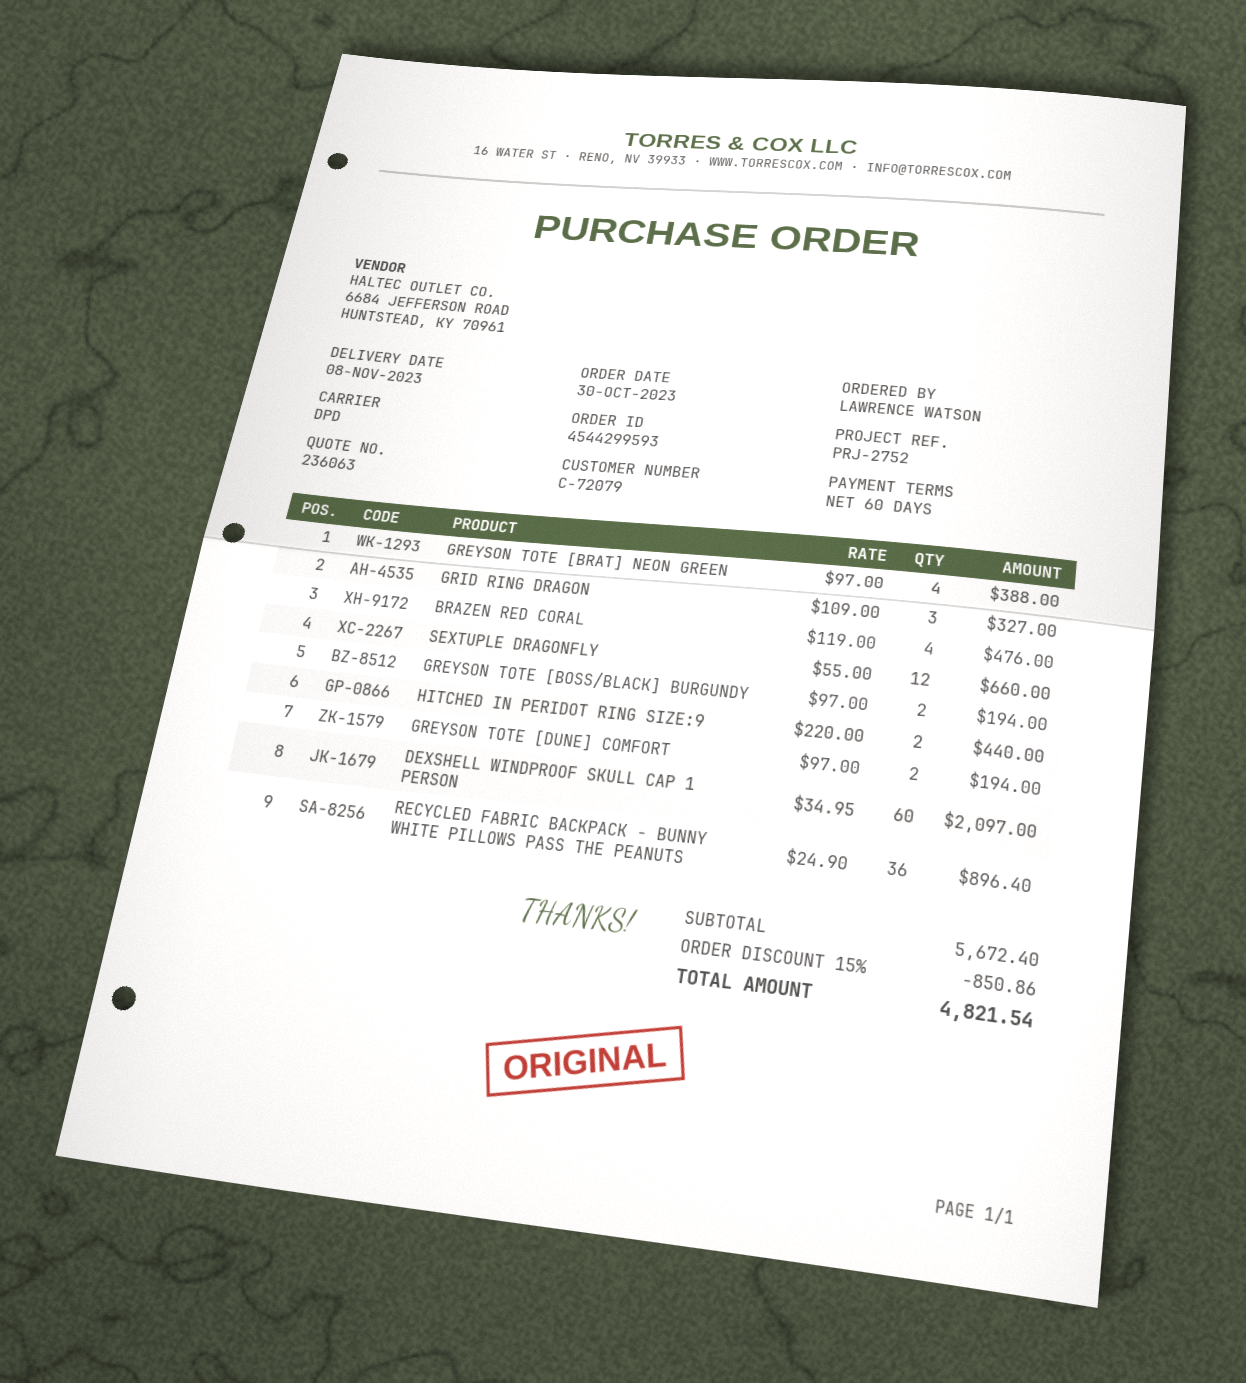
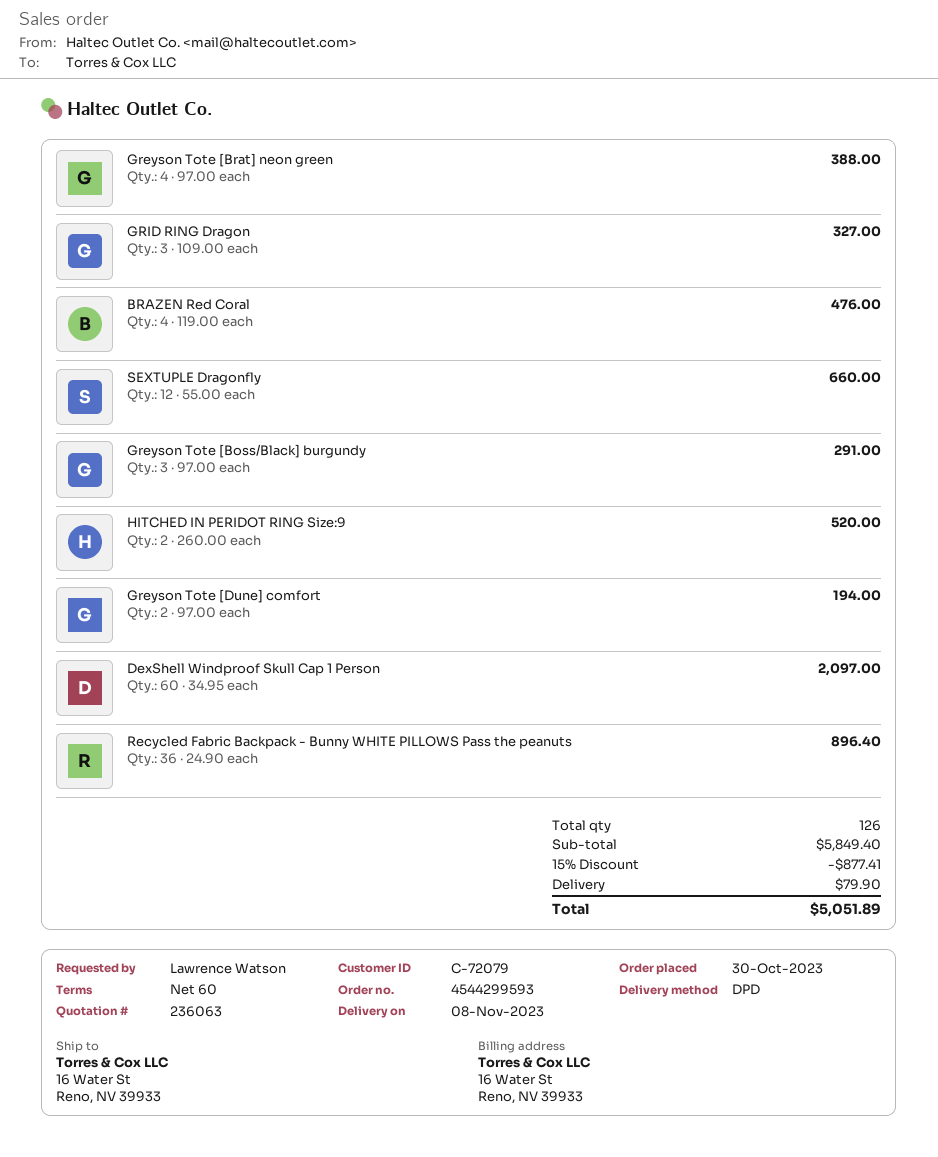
GREYSON TOTE [BOSS/BLACK] BURGUNDY: 2 x 97.00 = 194.00 -> 3 x 97.00 = 291.00
HITCHED IN PERIDOT RING SIZE:9: 2 x 220.00 = 440.00 -> 2 x 260.00 = 520.00
subtotal: 5672.40 -> 5849.40
discount: 15% = 850.86 -> 15% = 877.41
shipping: none -> 79.90
total: 4821.54 -> 5051.89

